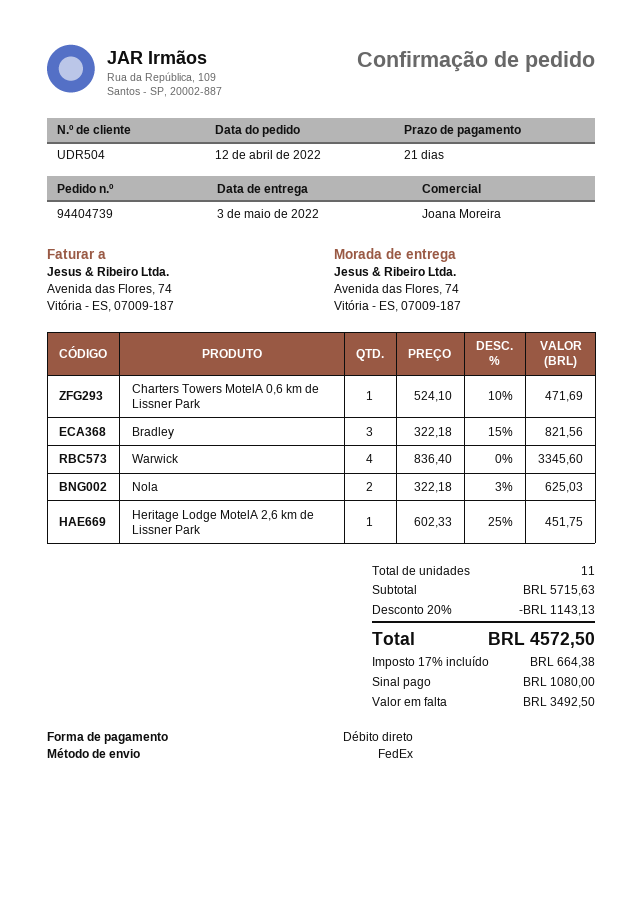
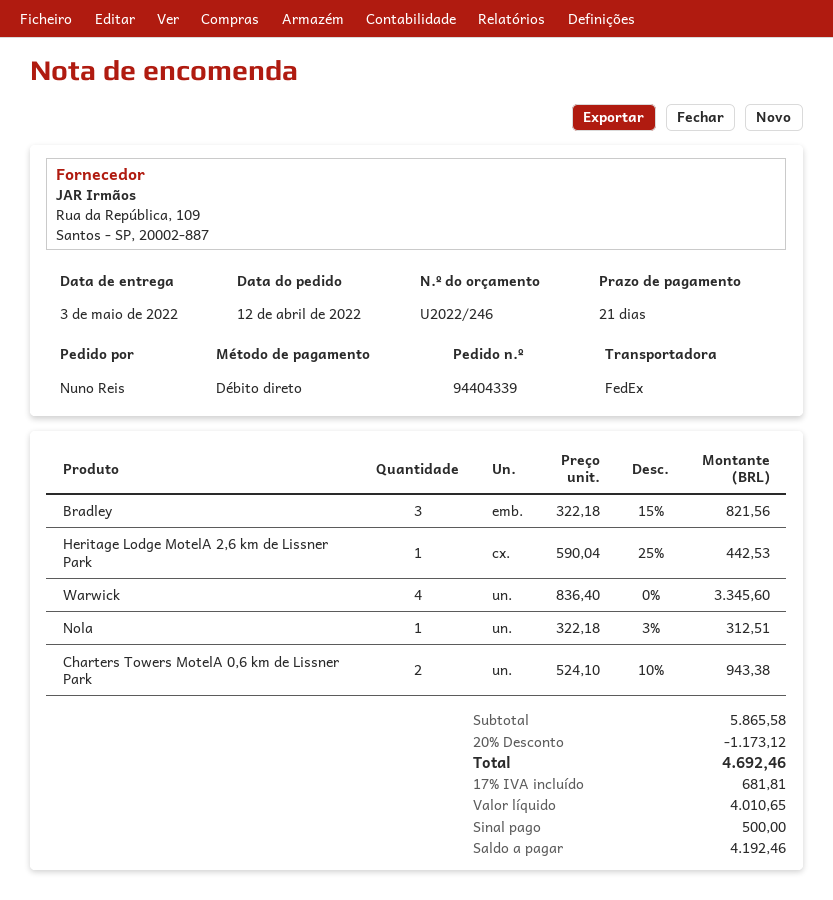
order number: 94404739 -> 94404339
Charters Towers MotelA 0,6 km de Lissner Park: 1 x 524.10 - 10% = 471.69 -> 2 x 524.10 - 10% = 943.38
Nola: 2 x 322.18 - 3% = 625.03 -> 1 x 322.18 - 3% = 312.51
Heritage Lodge MotelA 2,6 km de Lissner Park: 1 x 602.33 - 25% = 451.75 -> 1 x 590.04 - 25% = 442.53
subtotal: 5715.63 -> 5865.58
discount: 20% = 1143.13 -> 20% = 1173.12
tax: 17% = 664.38 -> 17% = 681.81
total: 4572.50 -> 4692.46
deposit: 1080.00 -> 500.00
balance: 3492.50 -> 4192.46

